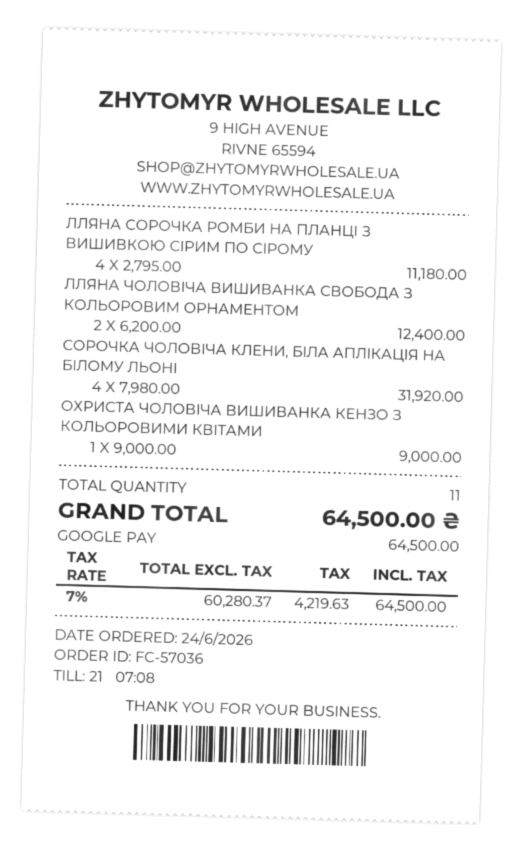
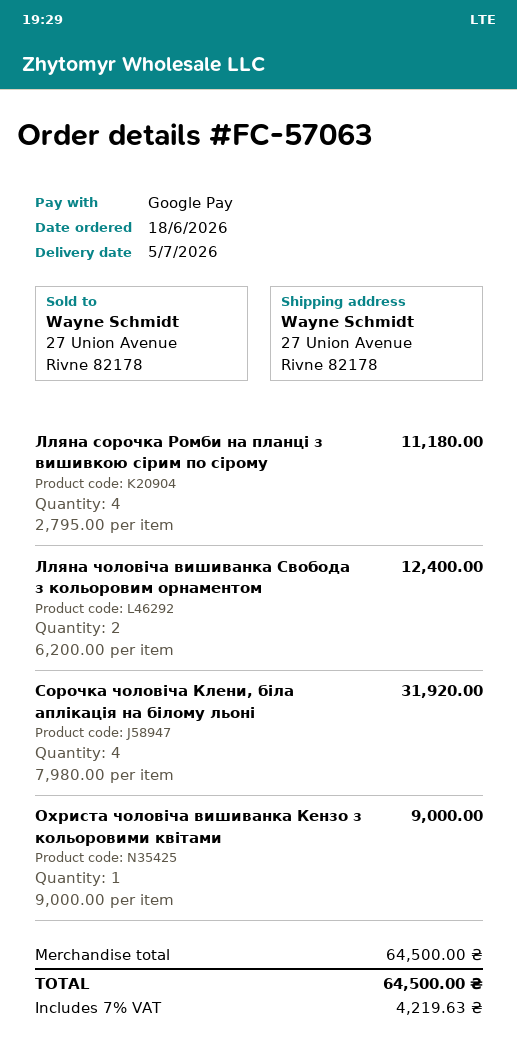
order number: FC-57036 -> FC-57063
order date: 2026-06-24 -> 2026-06-18

